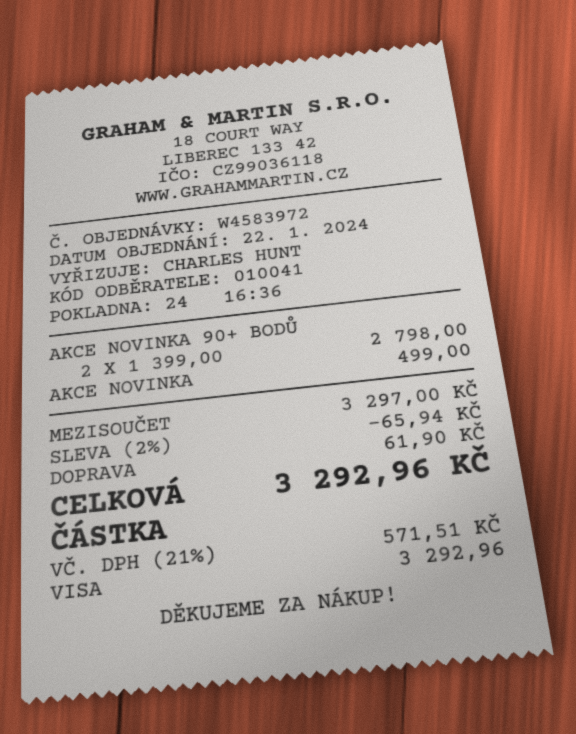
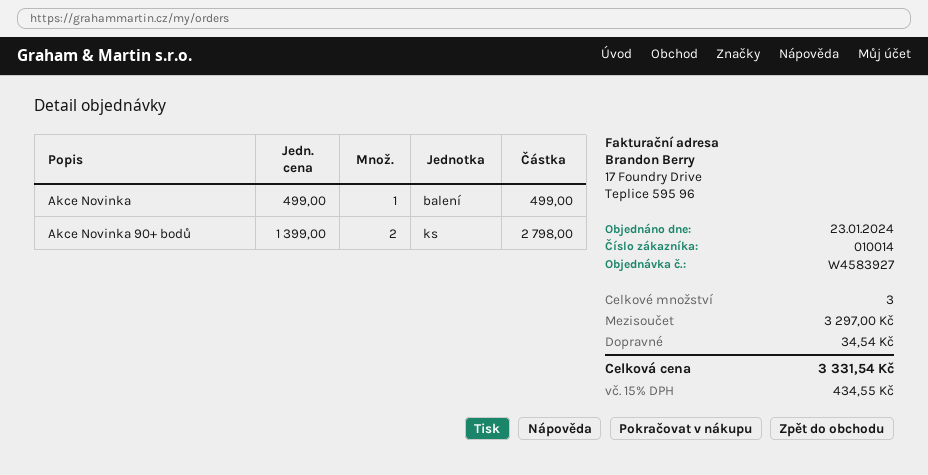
order number: W4583972 -> W4583927
order date: 2024-01-22 -> 2024-01-23
customer number: 010041 -> 010014
discount: 2% = 65.94 -> none
shipping: 61.90 -> 34.54
tax: 21% = 571.51 -> 15% = 434.55
total: 3292.96 -> 3331.54

